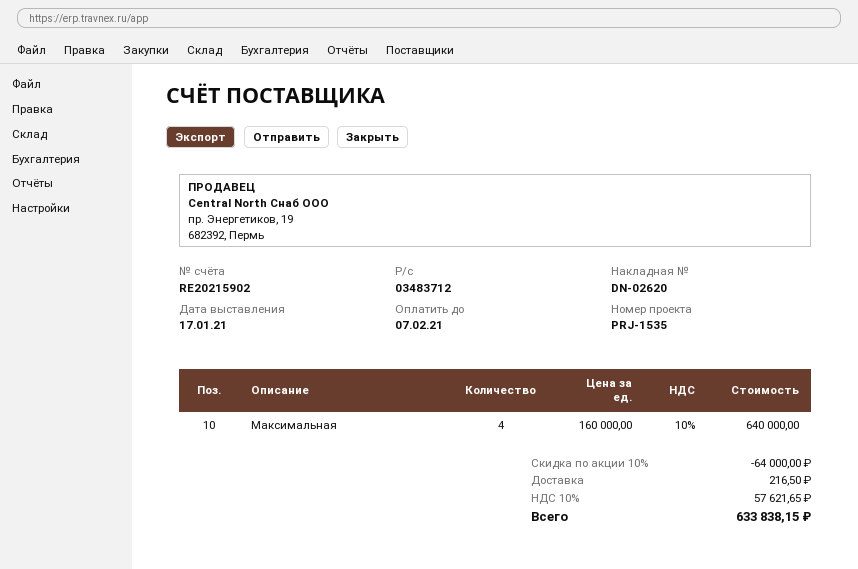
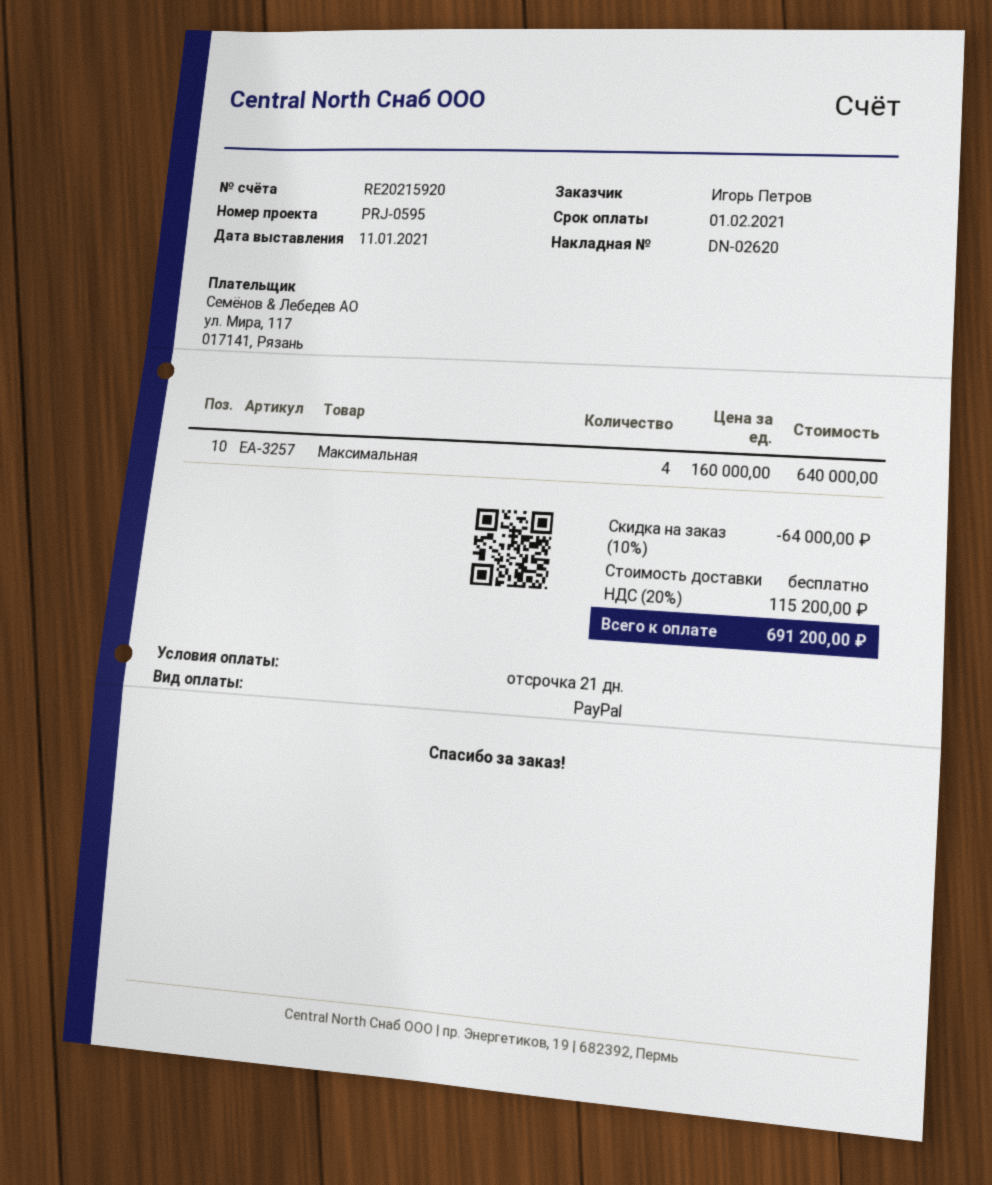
invoice number: RE20215902 -> RE20215920
invoice date: 2021-01-17 -> 2021-01-11
due date: 2021-02-07 -> 2021-02-01
reference: PRJ-1535 -> PRJ-0595
shipping: 216.50 -> 0.00
tax: 10% = 57621.65 -> 20% = 115200.00
total: 633838.15 -> 691200.00

